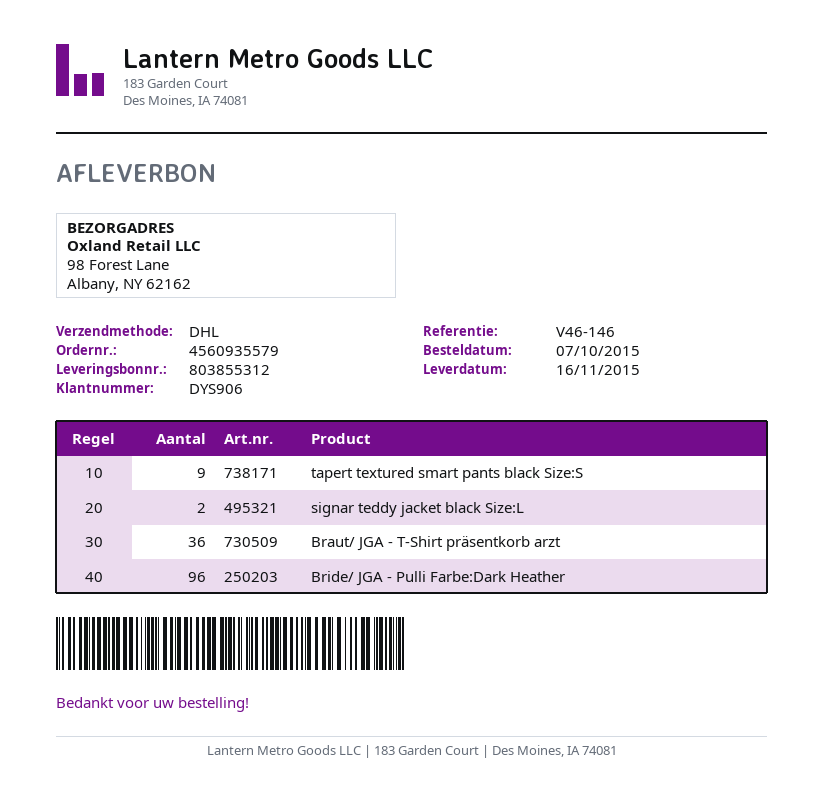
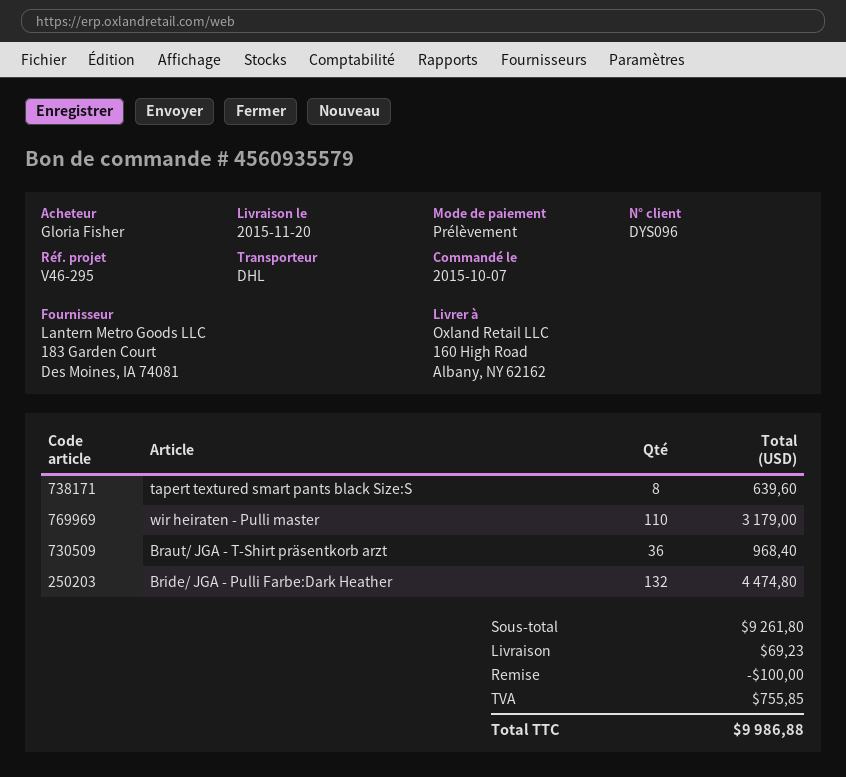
delivery date: 2015-11-16 -> 2015-11-20
customer number: DYS906 -> DYS096
reference: V46-146 -> V46-295
ship to: 98 Forest Lane, Albany, NY 62162 -> 160 High Road, Albany, NY 62162
tapert textured smart pants black Size:S: 9 -> 8
signar teddy jacket black Size:L: 2 -> none
Bride/ JGA - Pulli Farbe:Dark Heather: 96 -> 132
wir heiraten - Pulli master: none -> 110

